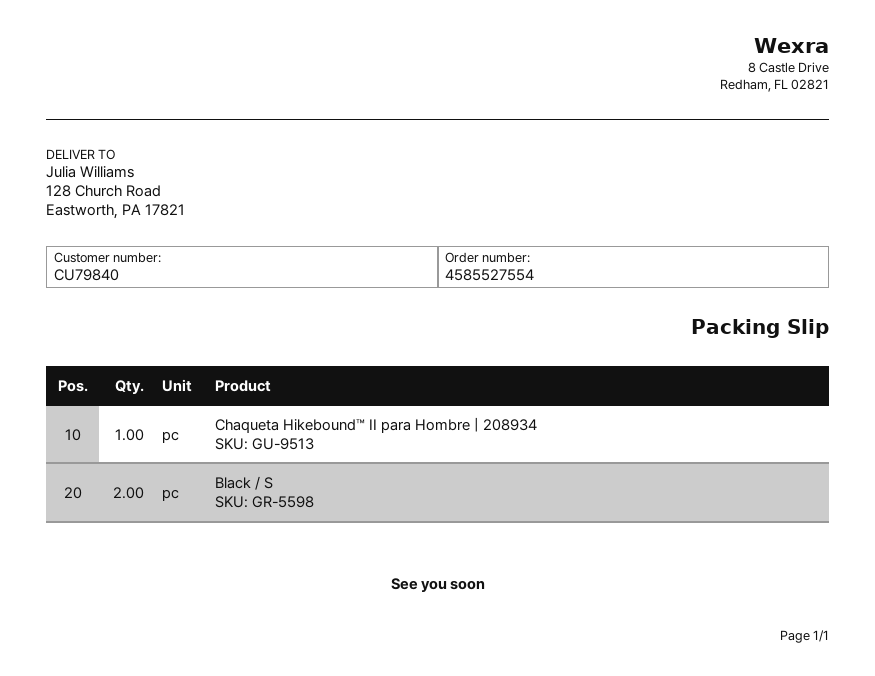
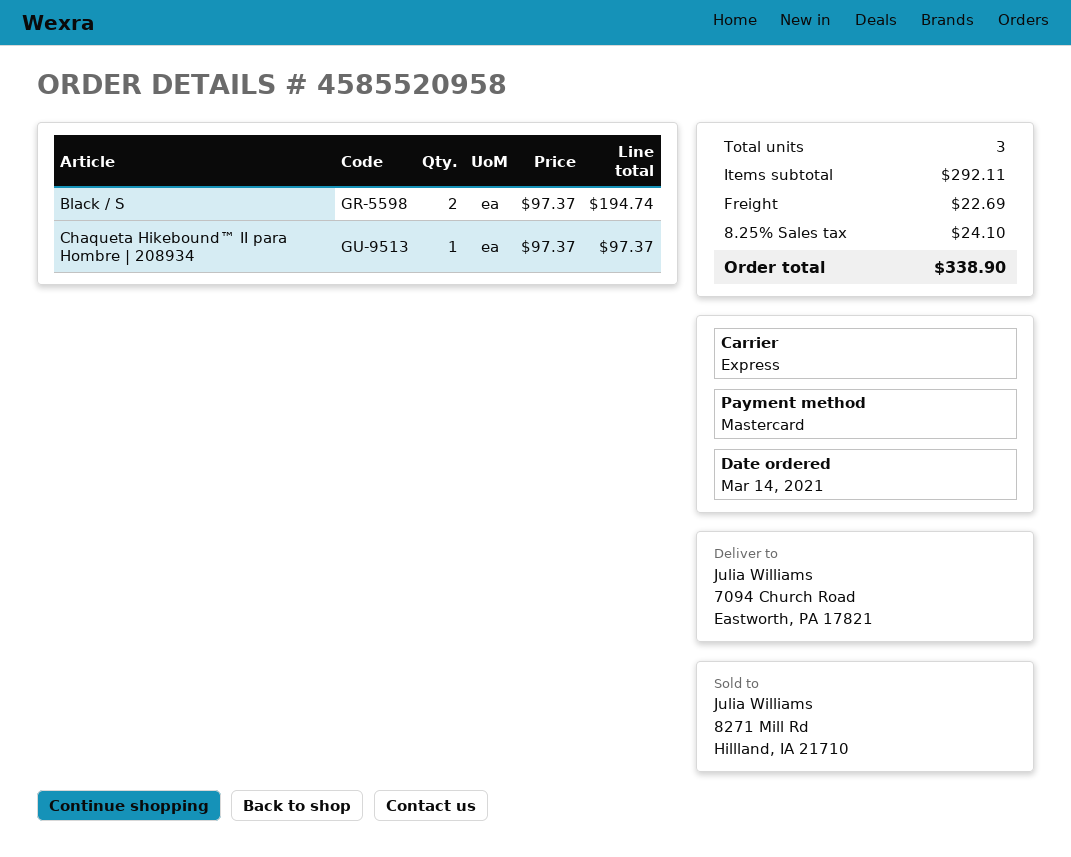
order number: 4585527554 -> 4585520958
ship to: 128 Church Road, Eastworth, PA 17821 -> 7094 Church Road, Eastworth, PA 17821

